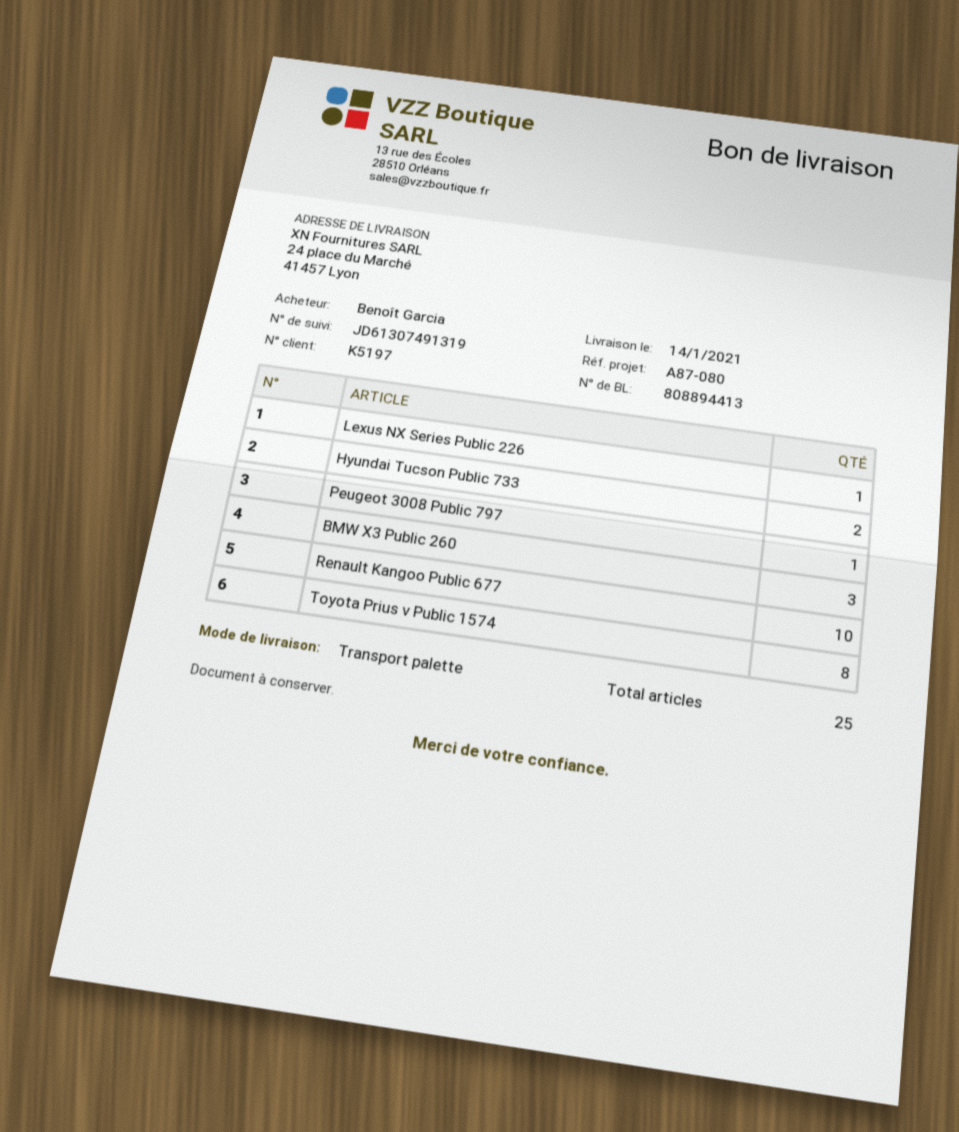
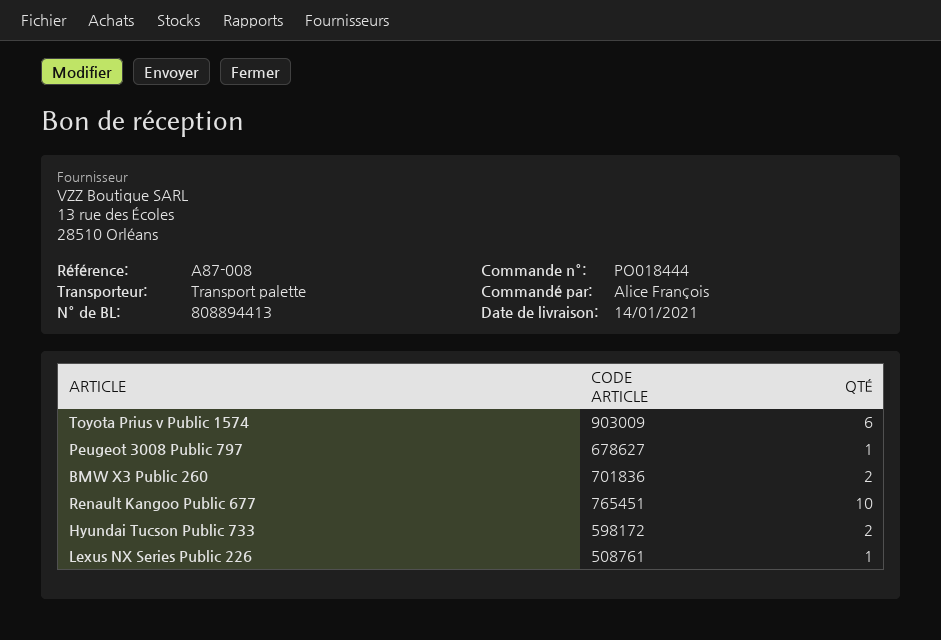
reference: A87-080 -> A87-008
ordered by: Benoît Garcia -> Alice François
BMW X3 Public 260: 3 -> 2
Toyota Prius v Public 1574: 8 -> 6

